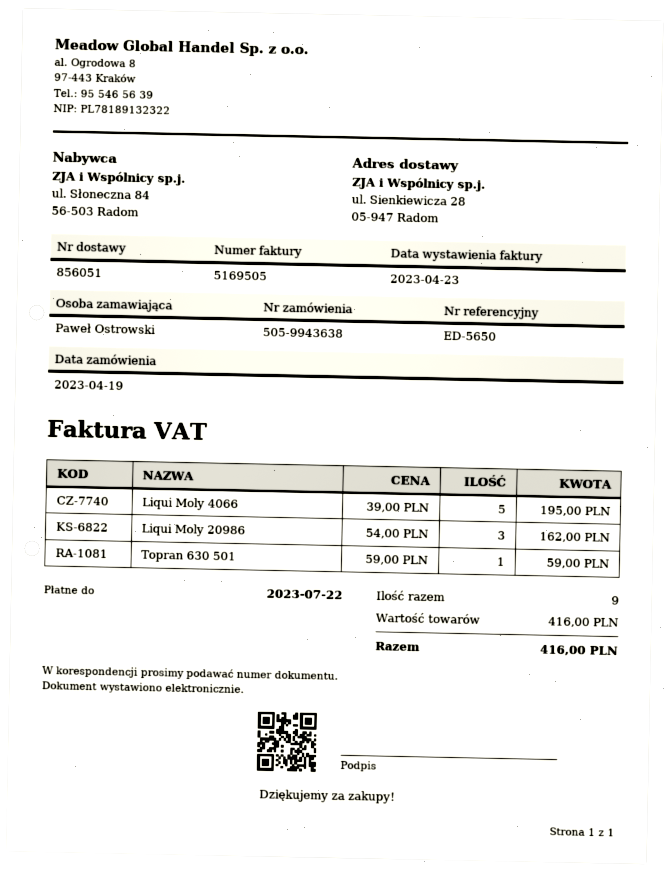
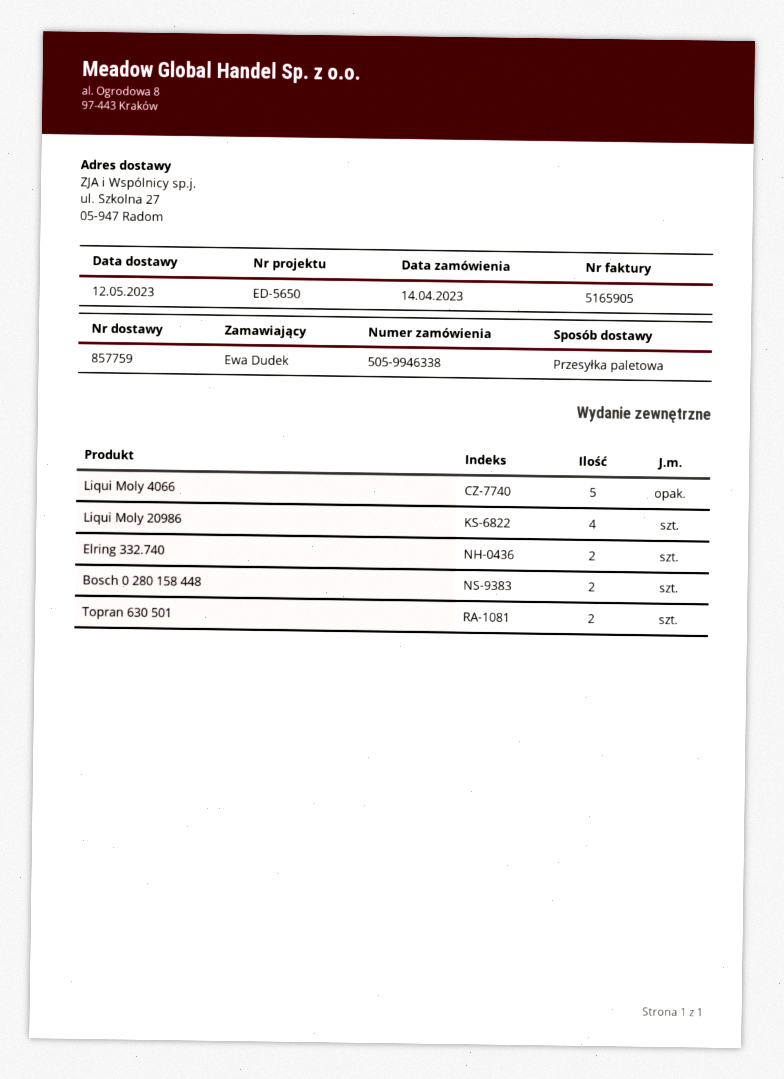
order number: 505-9943638 -> 505-9946338
order date: 2023-04-19 -> 2023-04-14
delivery note number: 856051 -> 857759
invoice number: 5169505 -> 5165905
ordered by: Paweł Ostrowski -> Ewa Dudek
ship to: ul. Sienkiewicza 28, 05-947 Radom -> ul. Szkolna 27, 05-947 Radom
Liqui Moly 20986: 3 -> 4
Topran 630 501: 1 -> 2
Elring 332.740: none -> 2
Bosch 0 280 158 448: none -> 2

